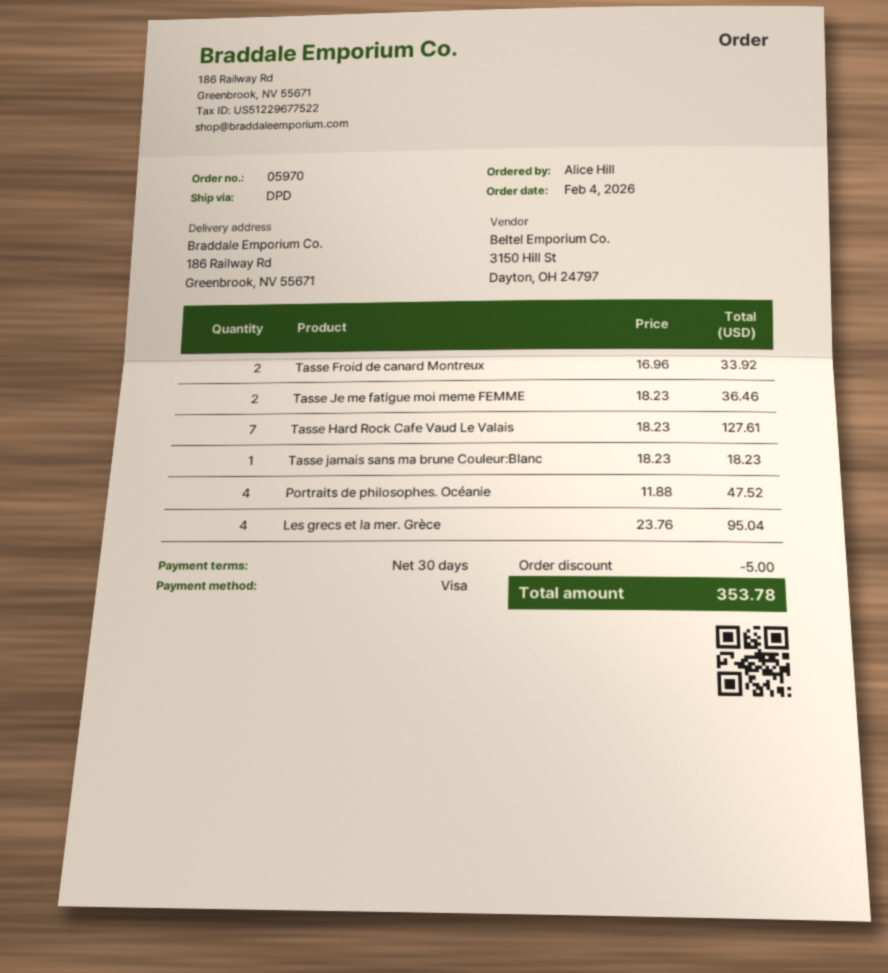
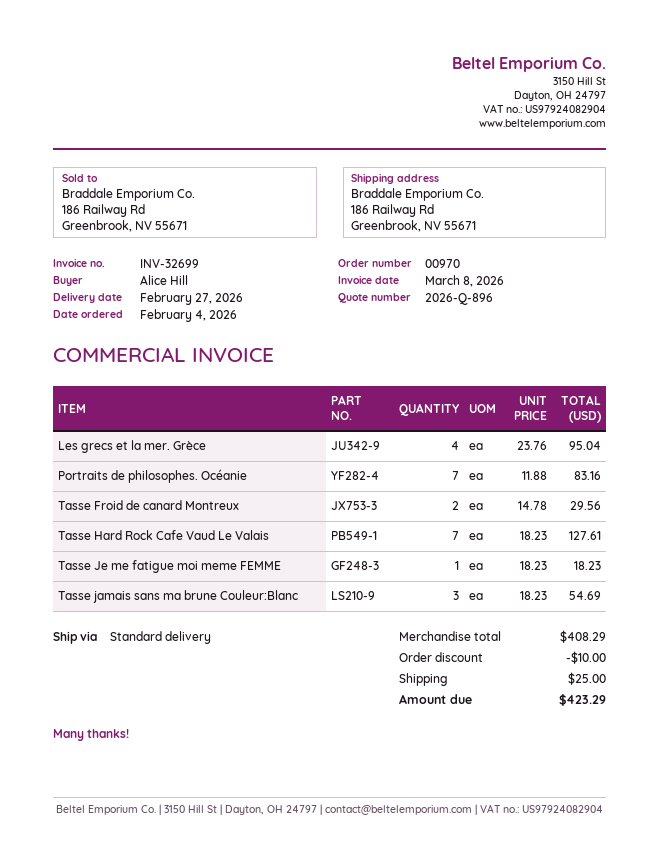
order number: 05970 -> 00970
shipping method: DPD -> standard
Tasse Froid de canard Montreux: 2 x 16.96 = 33.92 -> 2 x 14.78 = 29.56
Tasse Je me fatigue moi meme FEMME: 2 x 18.23 = 36.46 -> 1 x 18.23 = 18.23
Tasse jamais sans ma brune Couleur:Blanc: 1 x 18.23 = 18.23 -> 3 x 18.23 = 54.69
Portraits de philosophes. Océanie: 4 x 11.88 = 47.52 -> 7 x 11.88 = 83.16
discount: 5.00 -> 10.00
shipping: none -> 25.00
total: 353.78 -> 423.29

